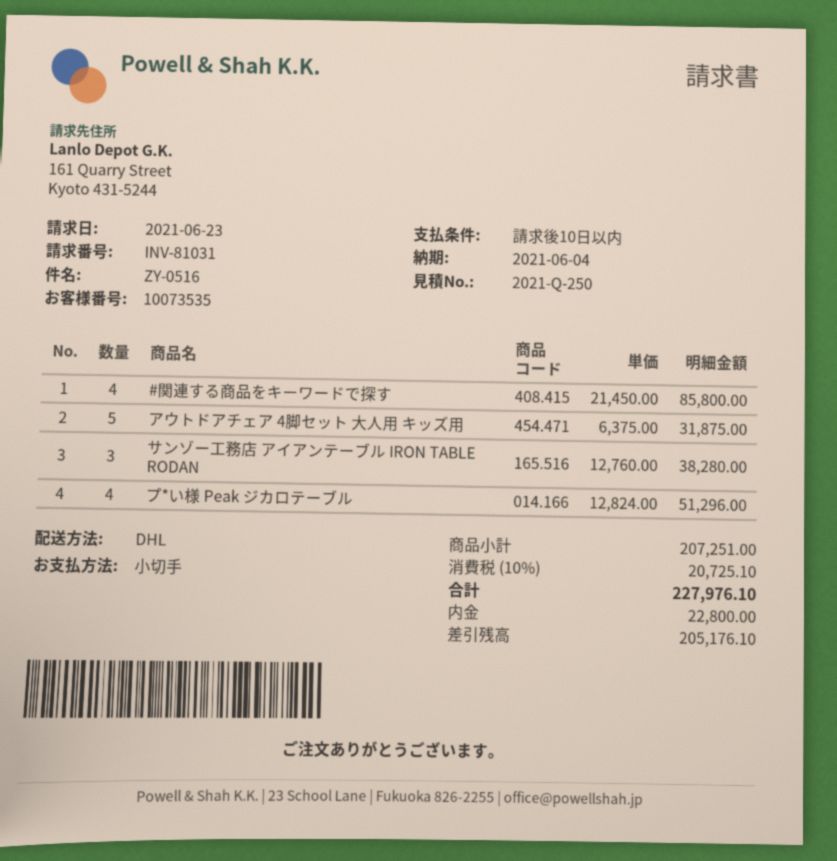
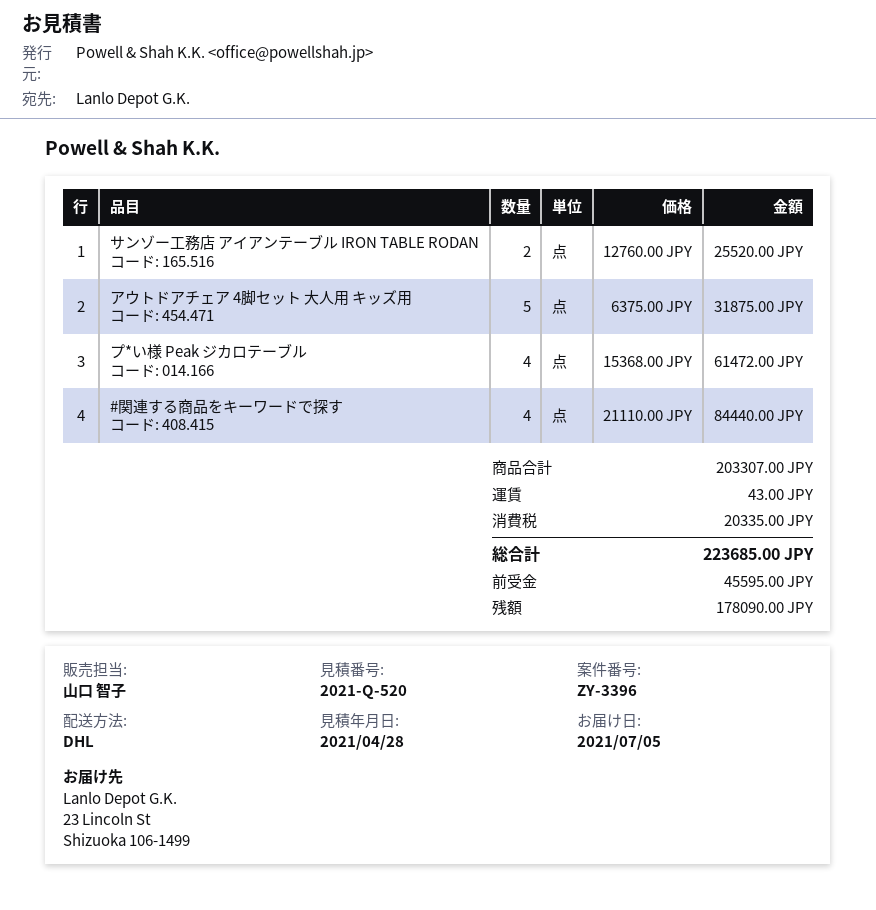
quote number: 2021-Q-250 -> 2021-Q-520
delivery date: 2021-06-04 -> 2021-07-05
reference: ZY-0516 -> ZY-3396
#関連する商品をキーワードで探す: 4 x 21450.00 = 85800.00 -> 4 x 21110.00 = 84440.00
サンゾー工務店 アイアンテーブル IRON TABLE RODAN: 3 x 12760.00 = 38280.00 -> 2 x 12760.00 = 25520.00
プ*い様 Peak ジカロテーブル: 4 x 12824.00 = 51296.00 -> 4 x 15368.00 = 61472.00
subtotal: 207251.00 -> 203307.00
shipping: none -> 43.00
tax: 20725.10 -> 20335.00
total: 227976.10 -> 223685.00
deposit: 22800.00 -> 45595.00
balance: 205176.10 -> 178090.00

